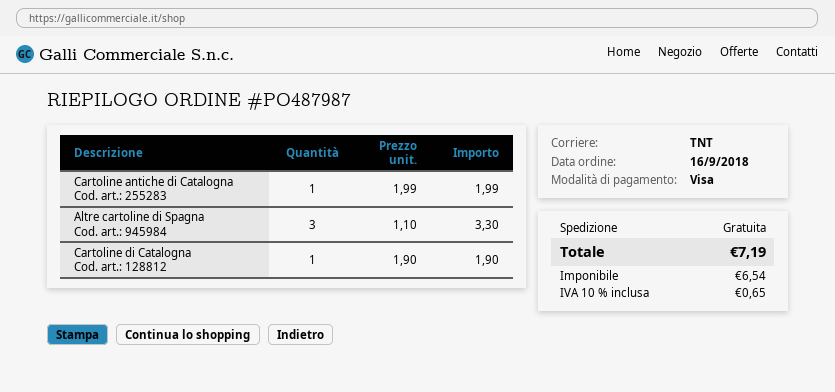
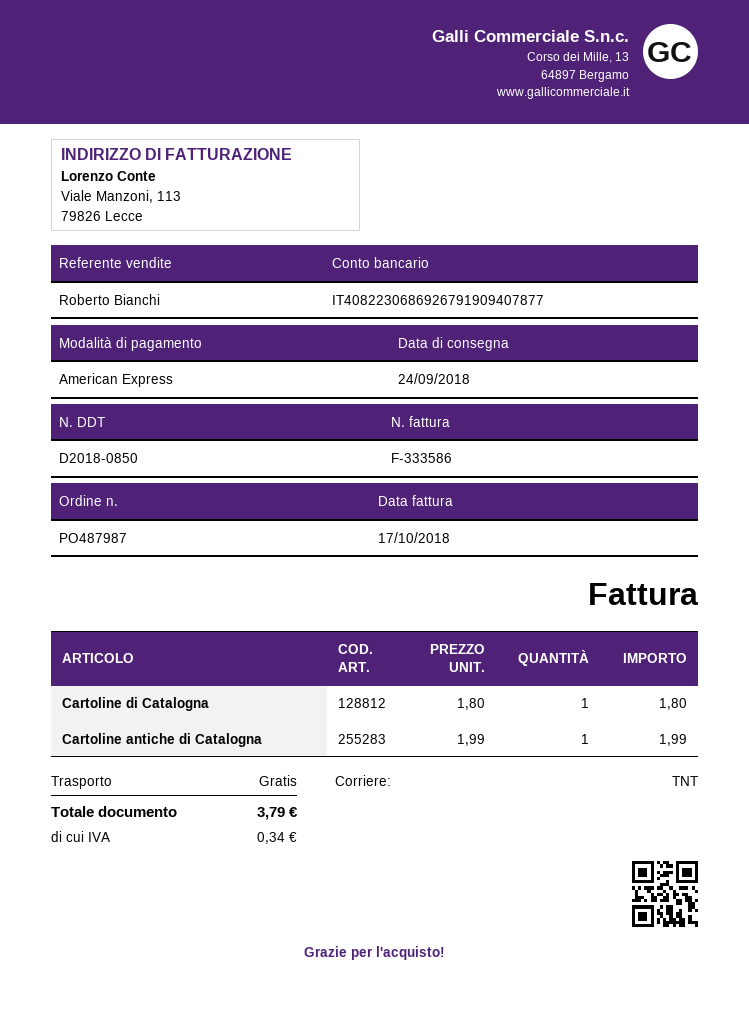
payment method: Visa -> American Express
Altre cartoline di Spagna: 3 x 1.10 = 3.30 -> none
Cartoline di Catalogna: 1 x 1.90 = 1.90 -> 1 x 1.80 = 1.80
tax: 0.65 -> 0.34
total: 7.19 -> 3.79

